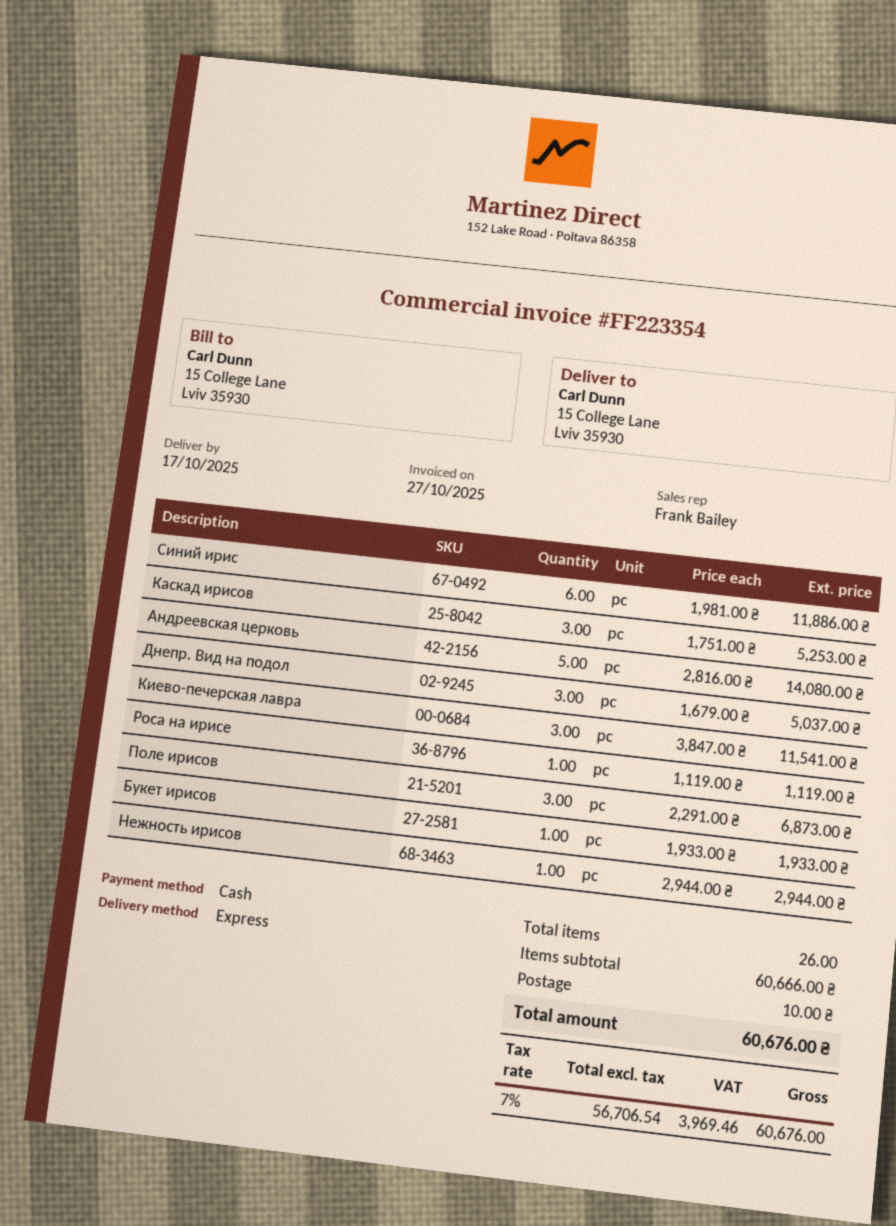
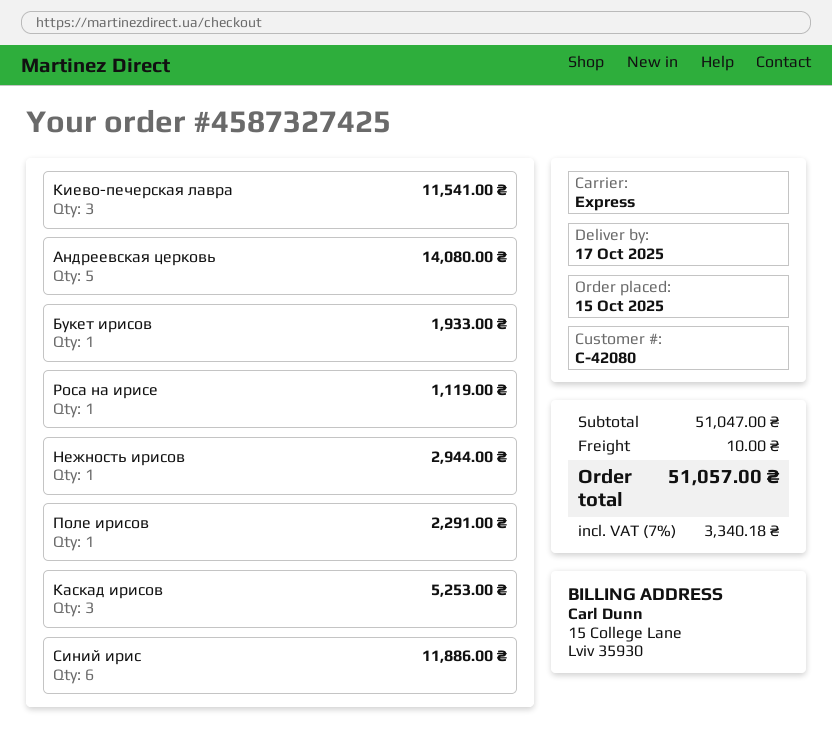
Днепр. Вид на подол: 3 for 5037.00 -> none
Поле ирисов: 3 for 6873.00 -> 1 for 2291.00
subtotal: 60666.00 -> 51047.00
tax: 7% = 3969.46 -> 7% = 3340.18
total: 60676.00 -> 51057.00

